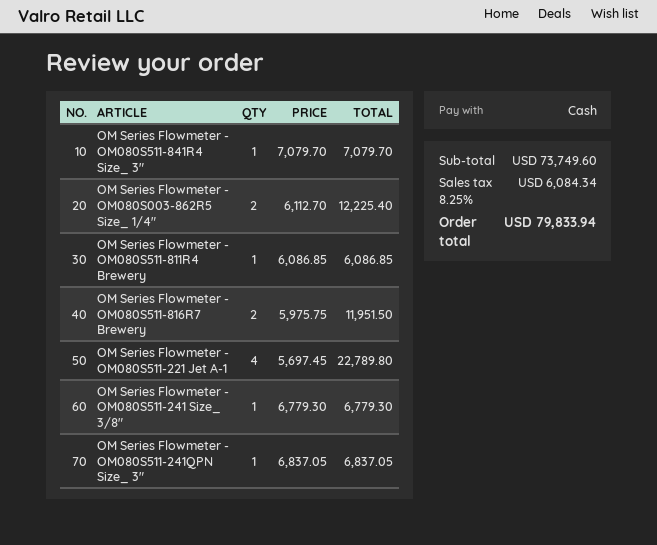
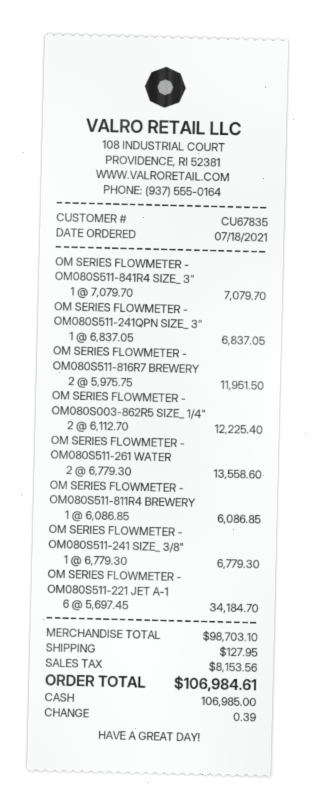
OM Series Flowmeter - OM080S511-221 Jet A-1: 4 x 5697.45 = 22789.80 -> 6 x 5697.45 = 34184.70
OM SERIES FLOWMETER - OM080S511-261 WATER: none -> 2 x 6779.30 = 13558.60
subtotal: 73749.60 -> 98703.10
shipping: none -> 127.95
tax: 6084.34 -> 8153.56
total: 79833.94 -> 106984.61

